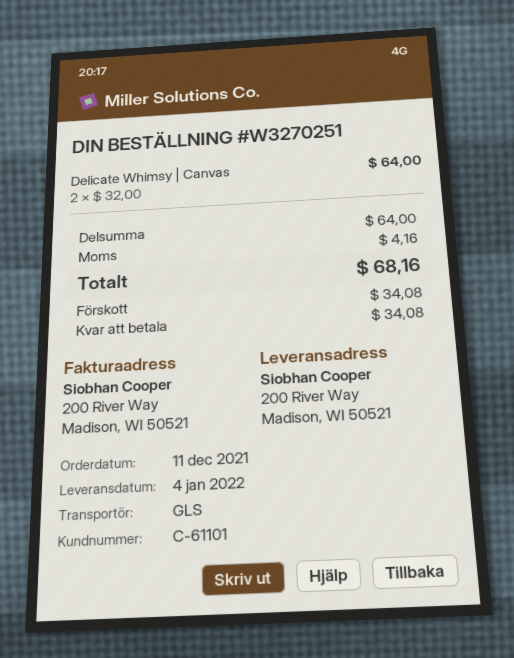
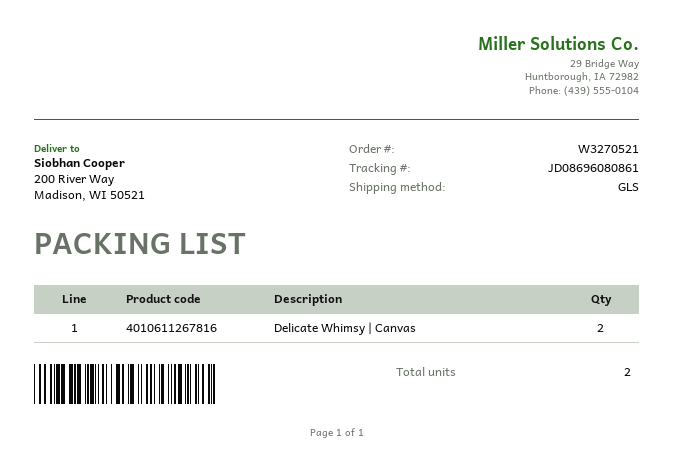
order number: W3270251 -> W3270521

